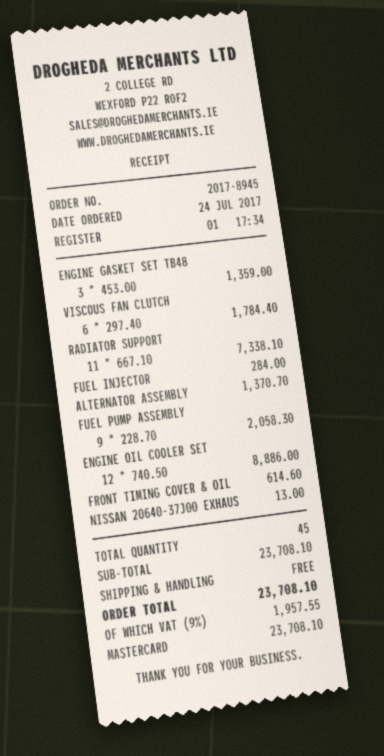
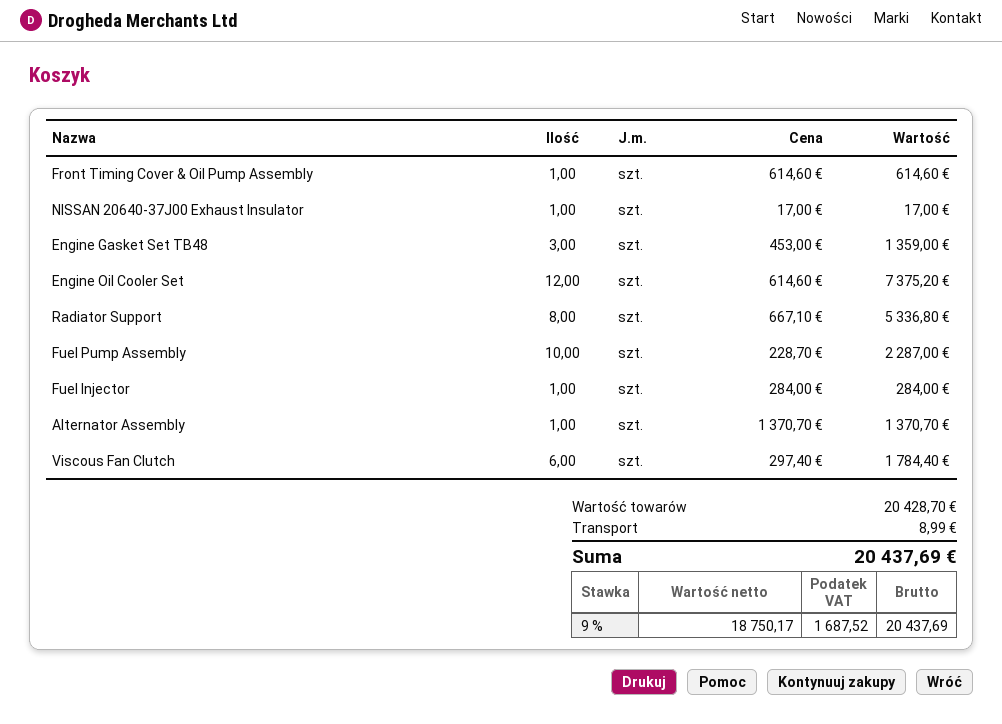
RADIATOR SUPPORT: 11 x 667.10 = 7338.10 -> 8 x 667.10 = 5336.80
FUEL PUMP ASSEMBLY: 9 x 228.70 = 2058.30 -> 10 x 228.70 = 2287.00
ENGINE OIL COOLER SET: 12 x 740.50 = 8886.00 -> 12 x 614.60 = 7375.20
NISSAN 20640-37J00 EXHAUS: 1 x 13.00 = 13.00 -> 1 x 17.00 = 17.00
subtotal: 23708.10 -> 20428.70
shipping: 0.00 -> 8.99
tax: 9% = 1957.55 -> 9% = 1687.52
total: 23708.10 -> 20437.69

